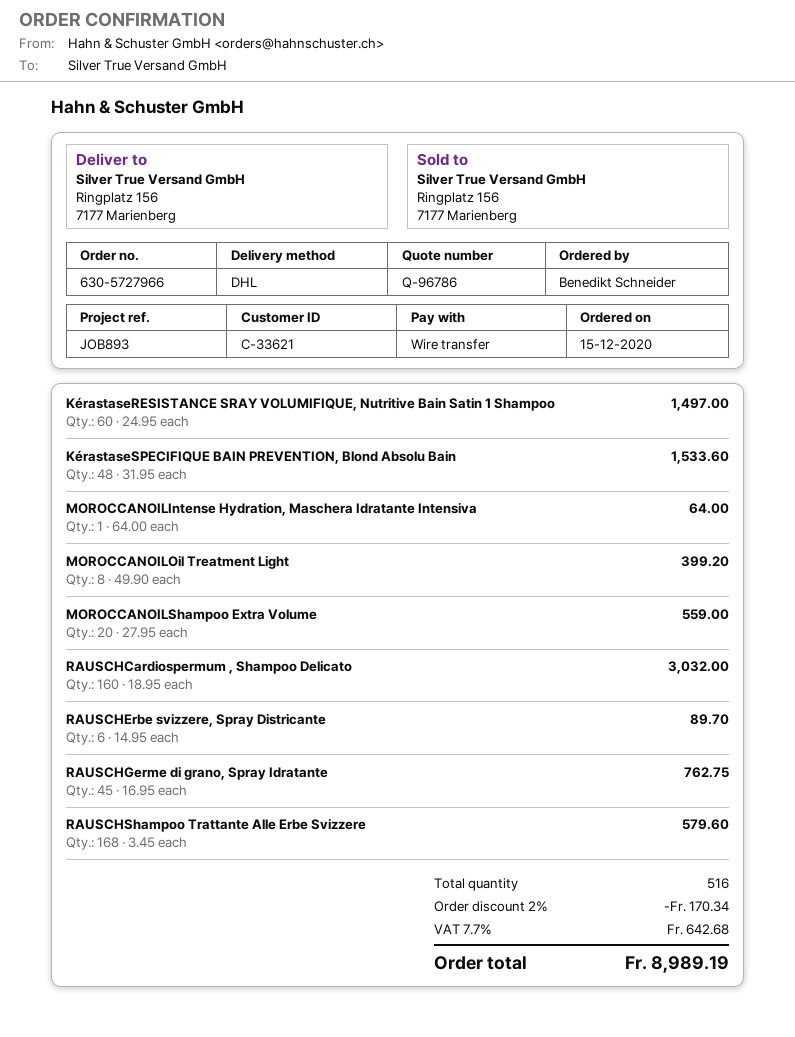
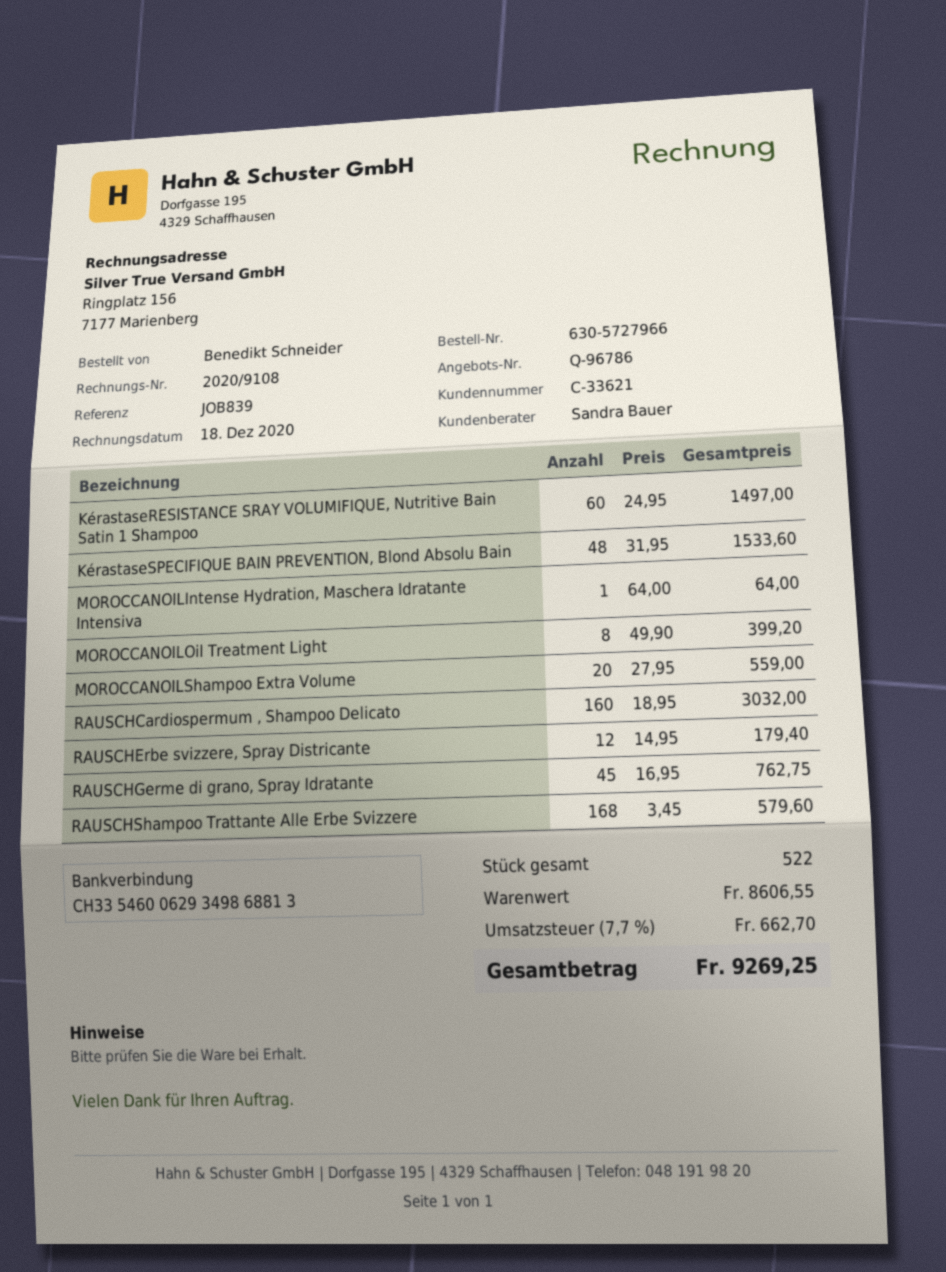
reference: JOB893 -> JOB839
RAUSCHErbe svizzere, Spray Districante: 6 x 14.95 = 89.70 -> 12 x 14.95 = 179.40
total quantity: 516 -> 522
discount: 2% = 170.34 -> none
tax: 7.7% = 642.68 -> 7.7% = 662.70
total: 8989.19 -> 9269.25

